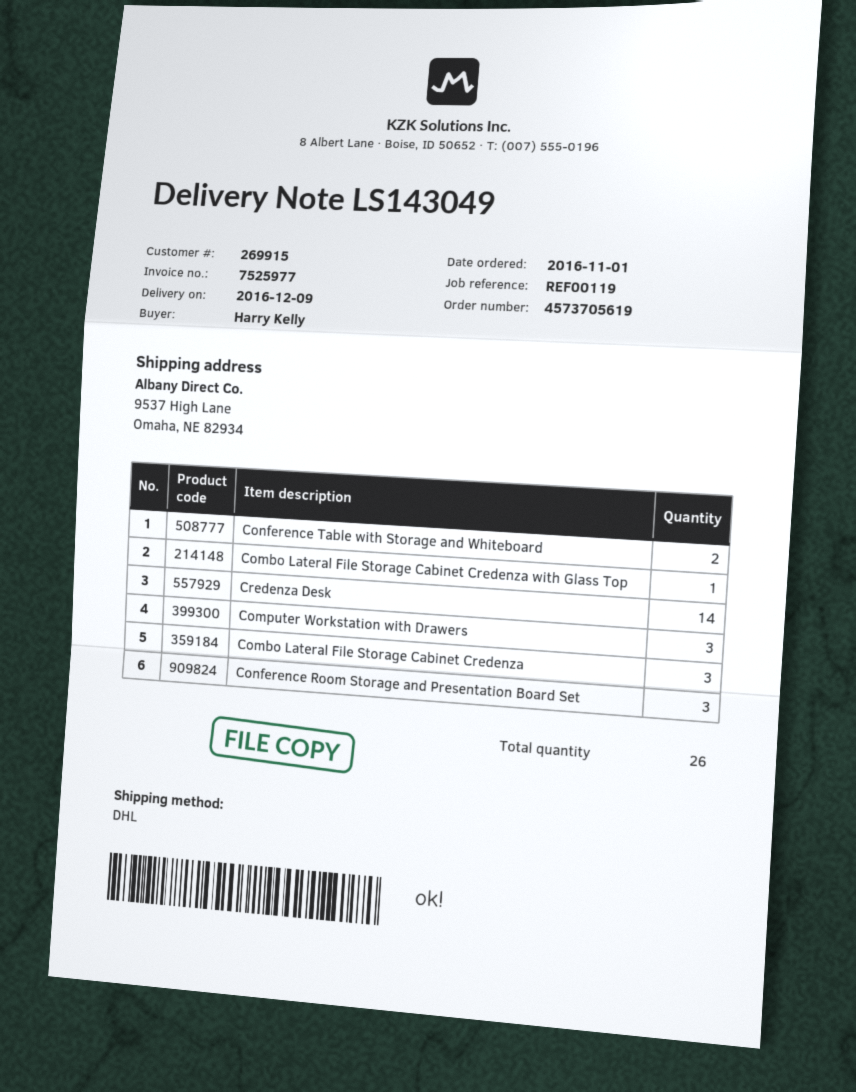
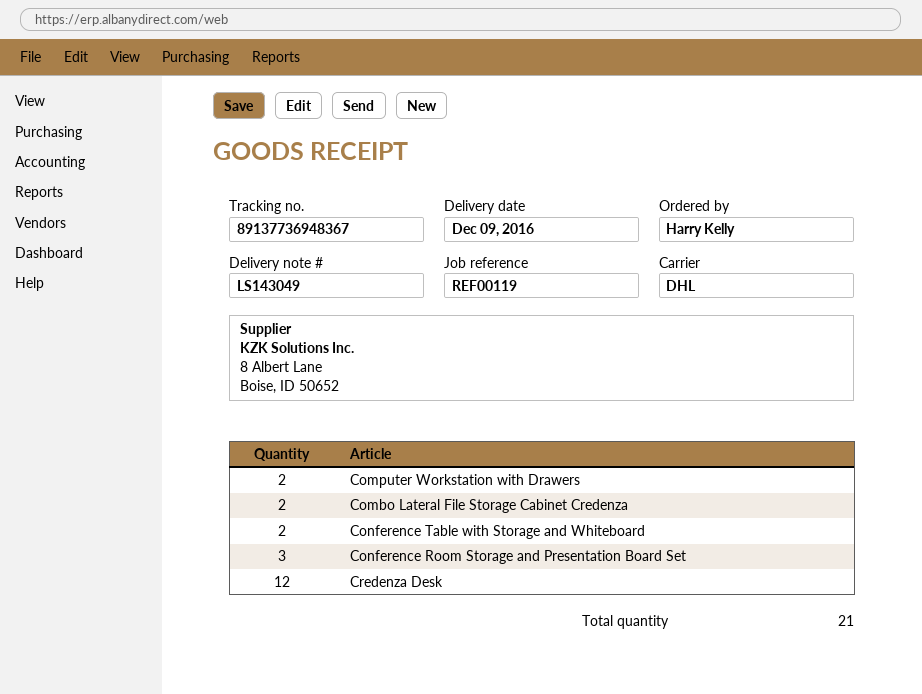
Combo Lateral File Storage Cabinet Credenza with Glass Top: 1 -> none
Credenza Desk: 14 -> 12
Computer Workstation with Drawers: 3 -> 2
Combo Lateral File Storage Cabinet Credenza: 3 -> 2
total quantity: 26 -> 21

